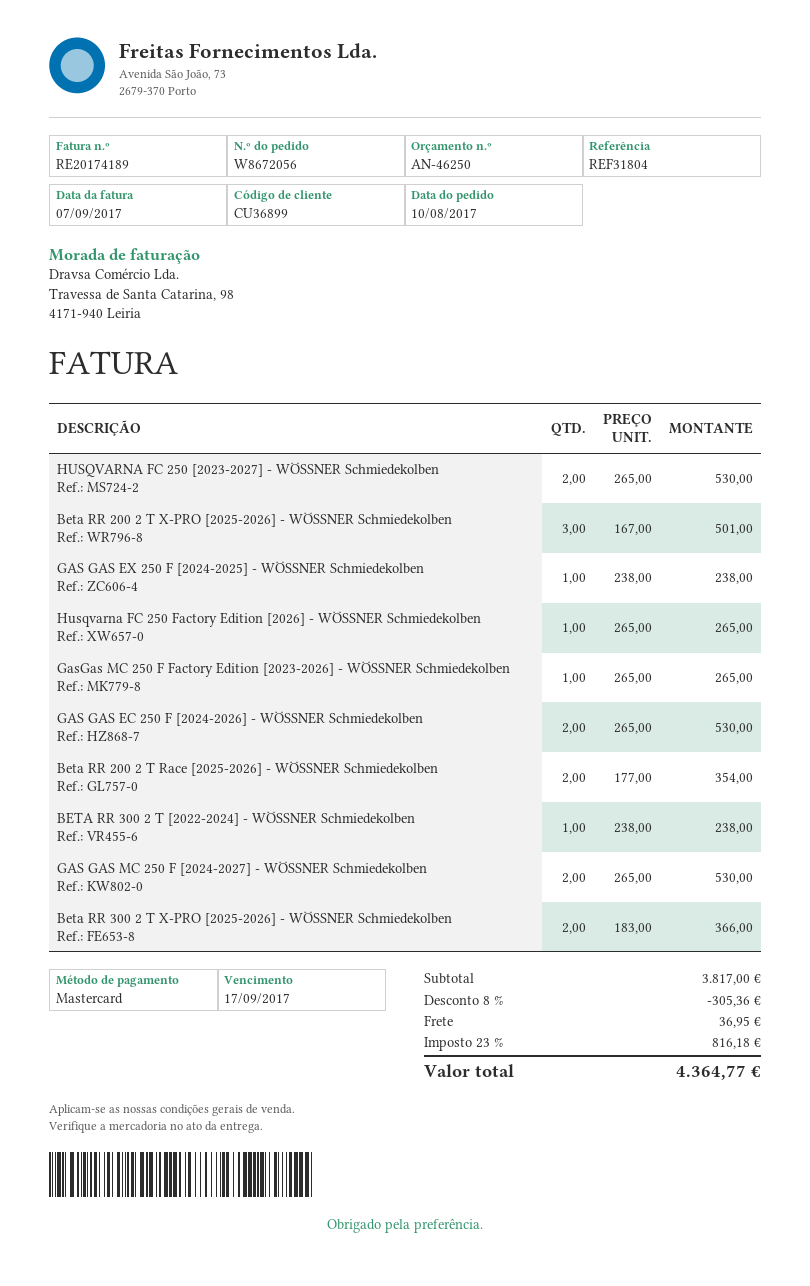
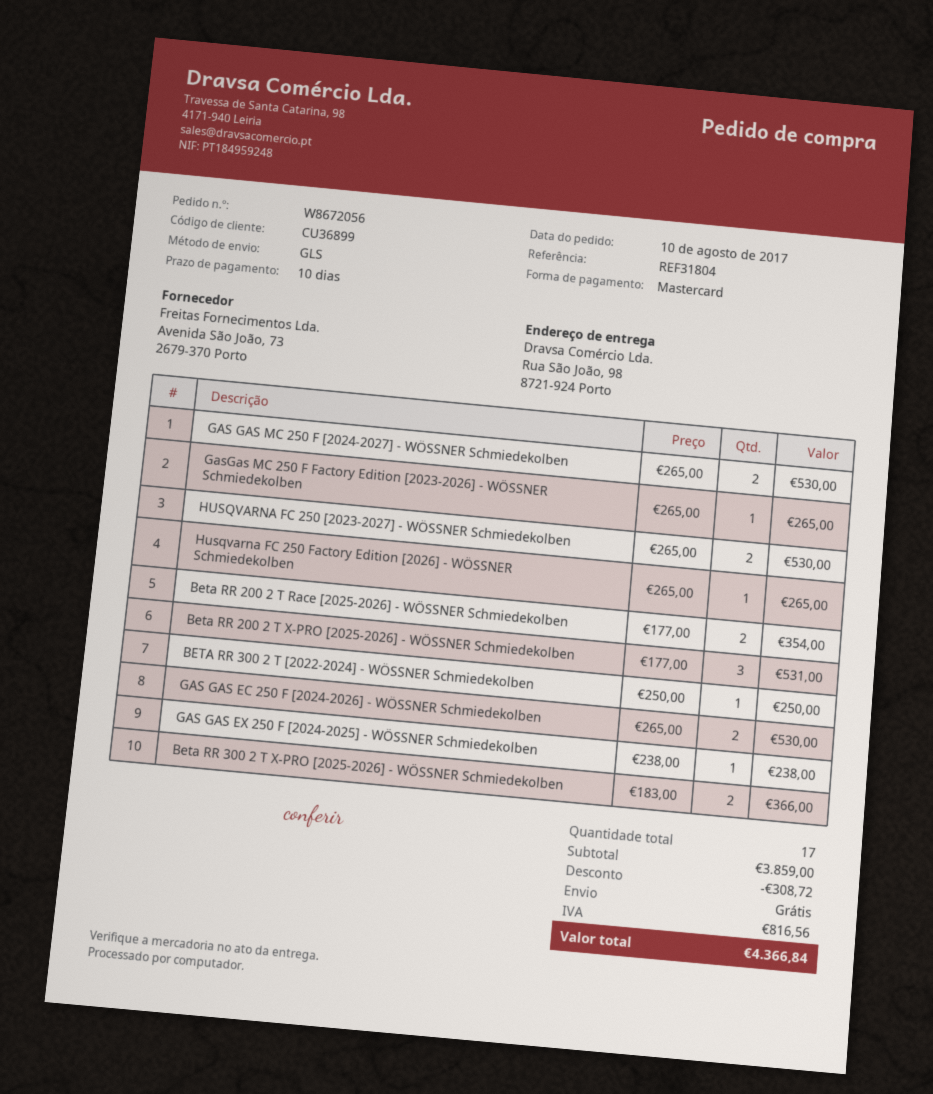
Beta RR 200 2 T X-PRO [2025-2026] - WÖSSNER Schmiedekolben: 3 x 167.00 = 501.00 -> 3 x 177.00 = 531.00
BETA RR 300 2 T [2022-2024] - WÖSSNER Schmiedekolben: 1 x 238.00 = 238.00 -> 1 x 250.00 = 250.00
subtotal: 3817.00 -> 3859.00
discount: 305.36 -> 308.72
shipping: 36.95 -> 0.00
tax: 816.18 -> 816.56
total: 4364.77 -> 4366.84

